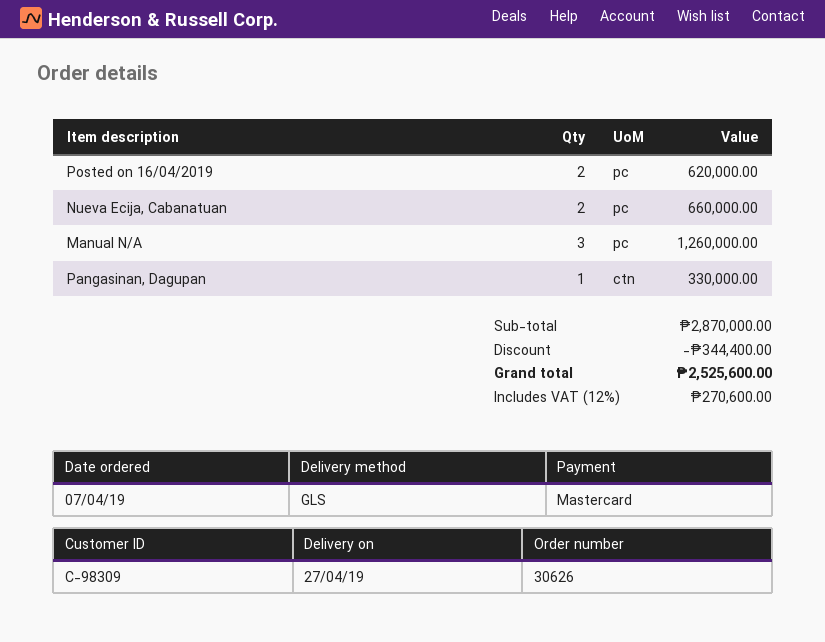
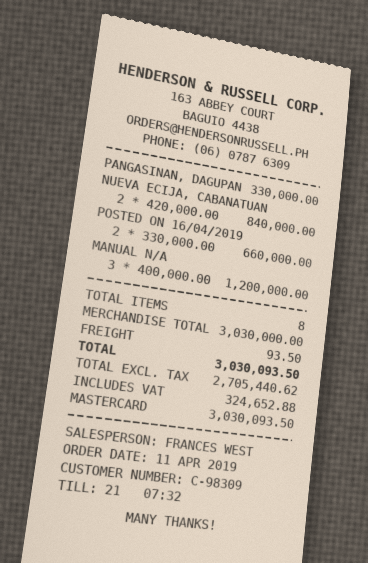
order date: 2019-04-07 -> 2019-04-11
Posted on 16/04/2019: 2 for 620000.00 -> 2 for 660000.00
Nueva Ecija, Cabanatuan: 2 for 660000.00 -> 2 for 840000.00
Manual N/A: 3 for 1260000.00 -> 3 for 1200000.00
subtotal: 2870000.00 -> 3030000.00
discount: 344400.00 -> none
shipping: none -> 93.50
tax: 270600.00 -> 324652.88
total: 2525600.00 -> 3030093.50

